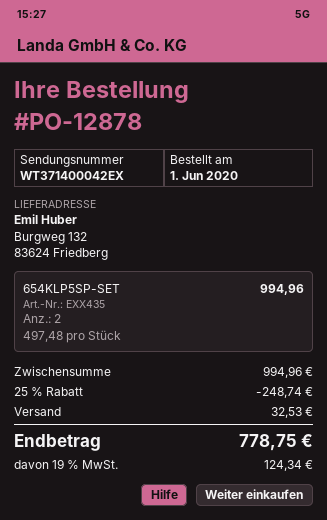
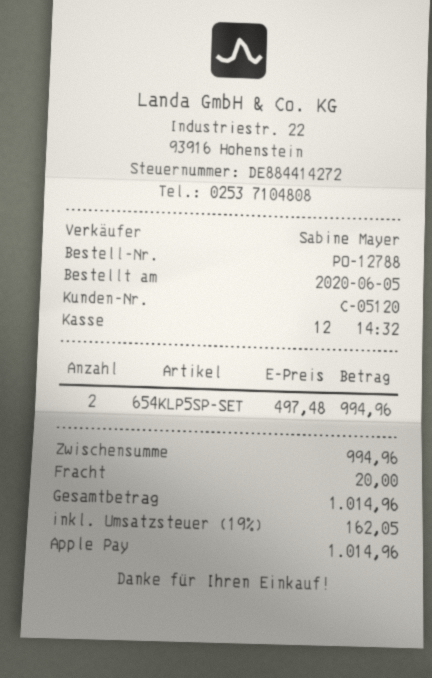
order number: PO-12878 -> PO-12788
order date: 2020-06-01 -> 2020-06-05
discount: 25% = 248.74 -> none
shipping: 32.53 -> 20.00
tax: 19% = 124.34 -> 19% = 162.05
total: 778.75 -> 1014.96

